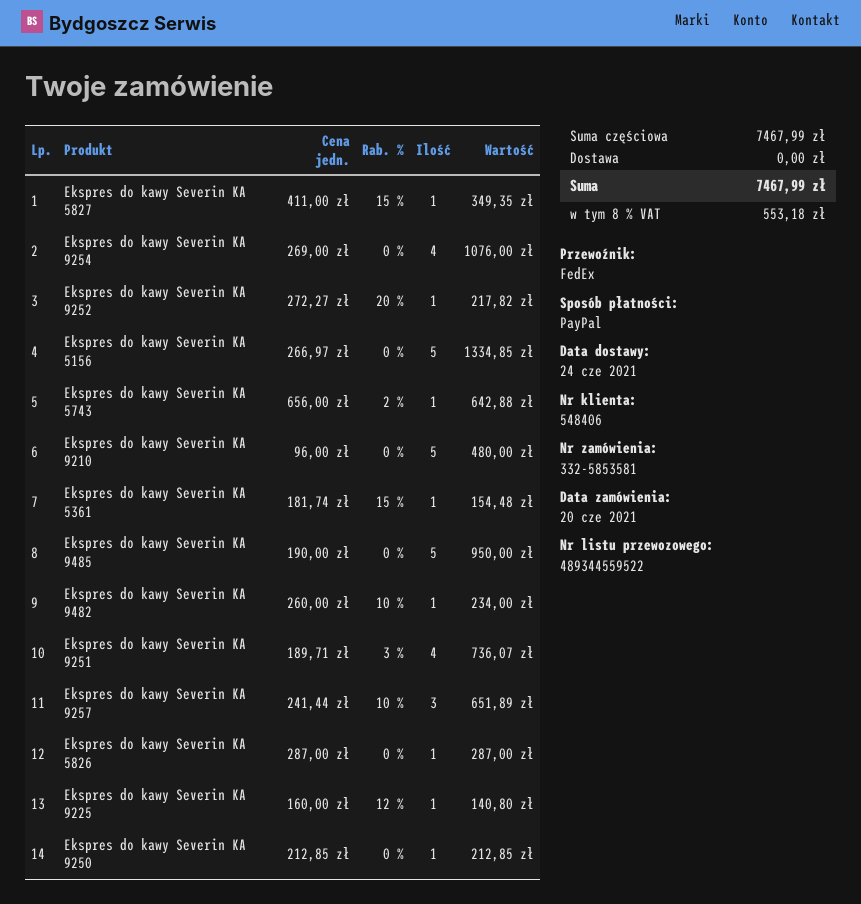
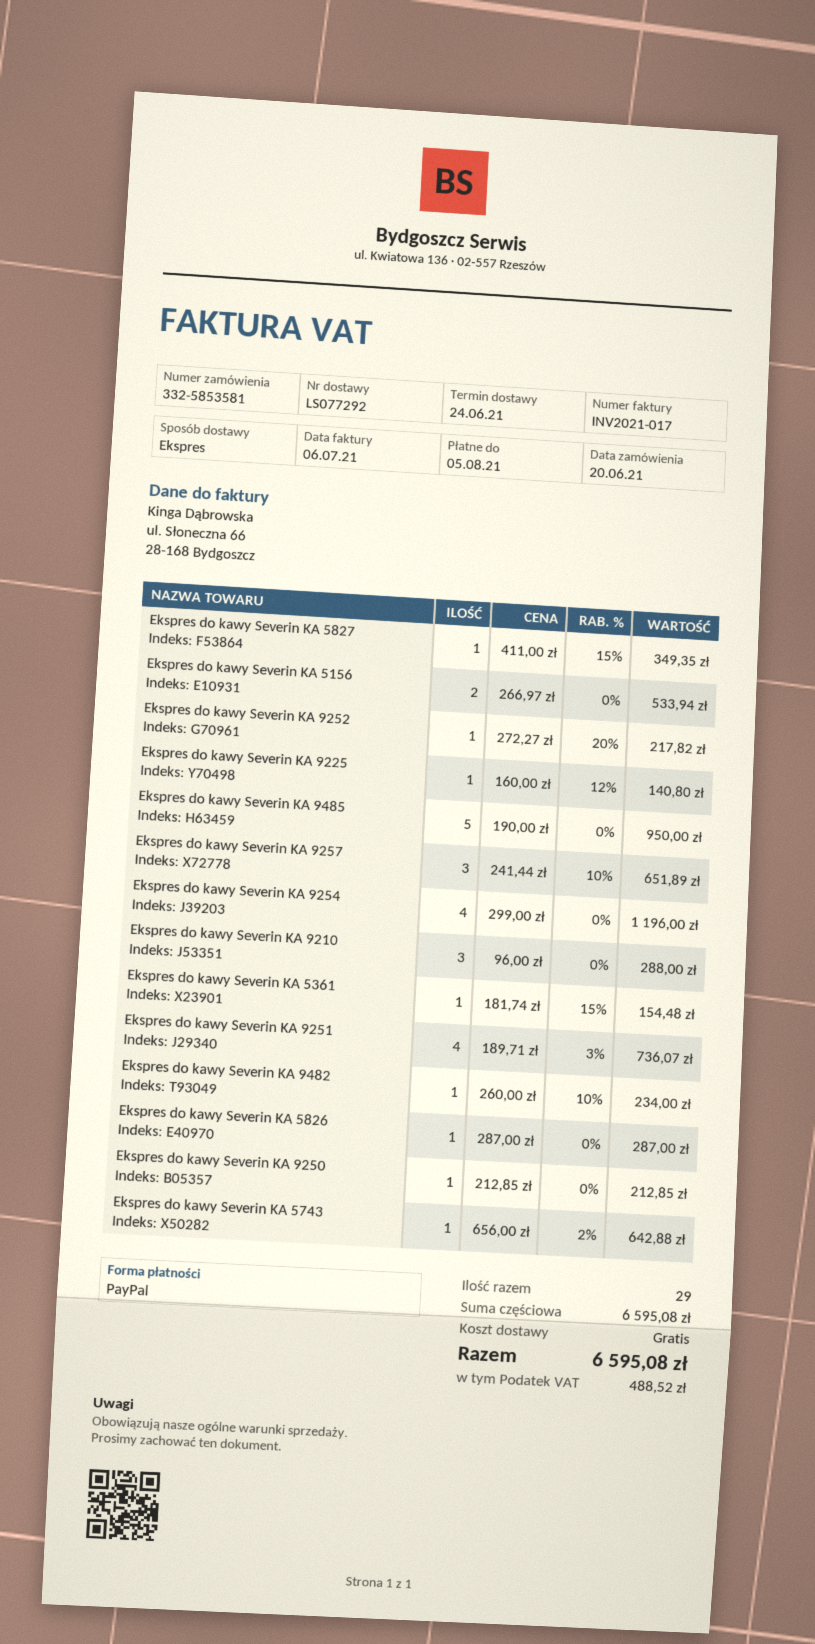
shipping method: FedEx -> express
Ekspres do kawy Severin KA 9254: 4 x 269.00 = 1076.00 -> 4 x 299.00 = 1196.00
Ekspres do kawy Severin KA 5156: 5 x 266.97 = 1334.85 -> 2 x 266.97 = 533.94
Ekspres do kawy Severin KA 9210: 5 x 96.00 = 480.00 -> 3 x 96.00 = 288.00
subtotal: 7467.99 -> 6595.08
tax: 553.18 -> 488.52
total: 7467.99 -> 6595.08

